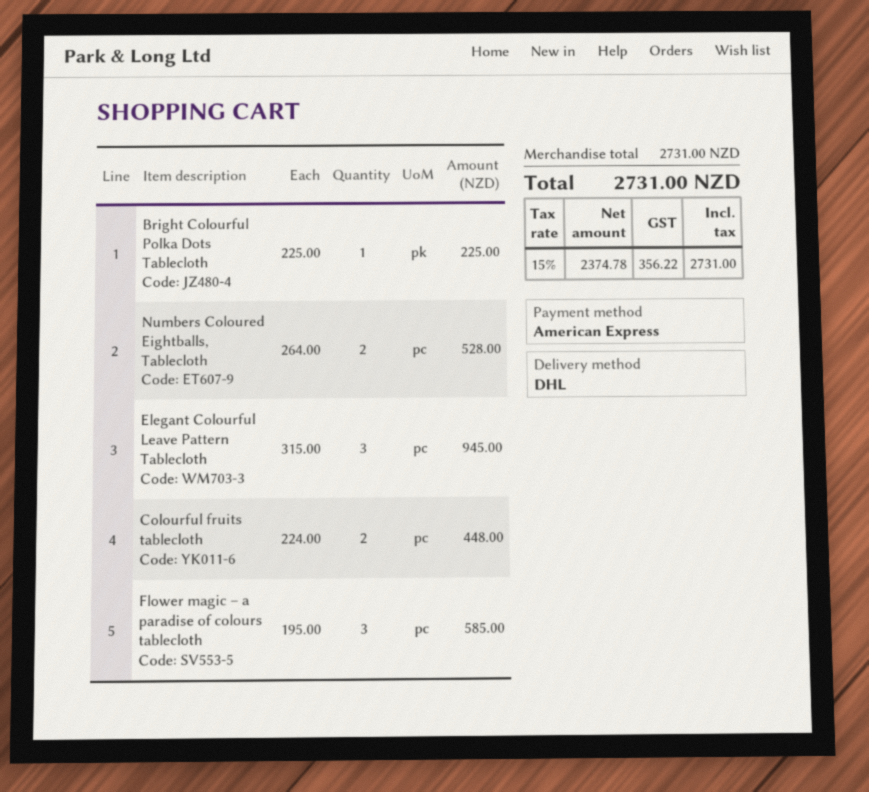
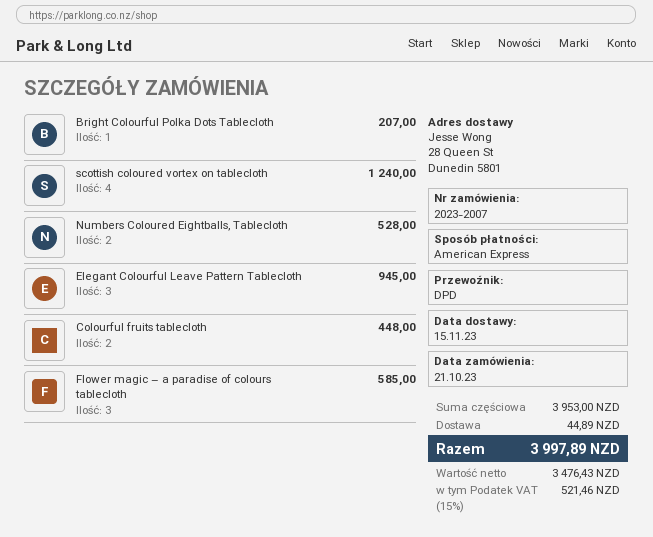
shipping method: DHL -> DPD
Bright Colourful Polka Dots Tablecloth: 1 for 225.00 -> 1 for 207.00
scottish coloured vortex on tablecloth: none -> 4 for 1240.00
subtotal: 2731.00 -> 3953.00
shipping: none -> 44.89
net: 2374.78 -> 3476.43
tax: 15% = 356.22 -> 15% = 521.46
total: 2731.00 -> 3997.89

